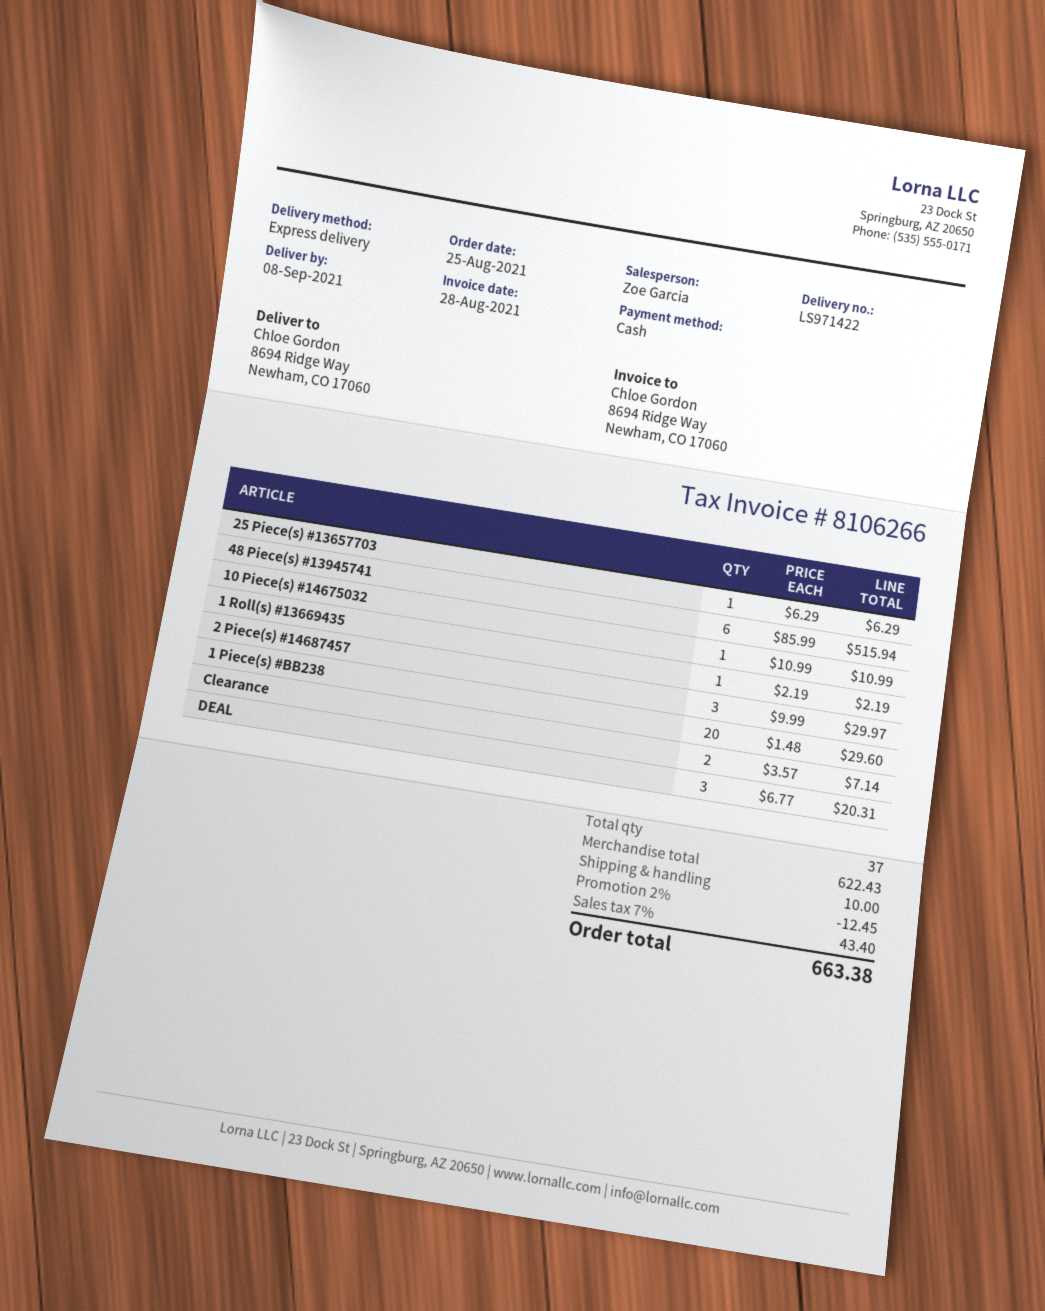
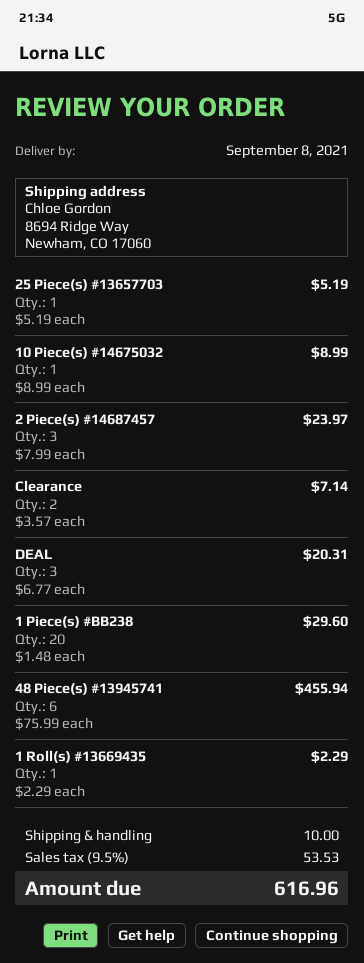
25 Piece(s) #13657703: 1 x 6.29 = 6.29 -> 1 x 5.19 = 5.19
48 Piece(s) #13945741: 6 x 85.99 = 515.94 -> 6 x 75.99 = 455.94
10 Piece(s) #14675032: 1 x 10.99 = 10.99 -> 1 x 8.99 = 8.99
1 Roll(s) #13669435: 1 x 2.19 = 2.19 -> 1 x 2.29 = 2.29
2 Piece(s) #14687457: 3 x 9.99 = 29.97 -> 3 x 7.99 = 23.97
discount: 2% = 12.45 -> none
tax: 7% = 43.40 -> 9.5% = 53.53
total: 663.38 -> 616.96

